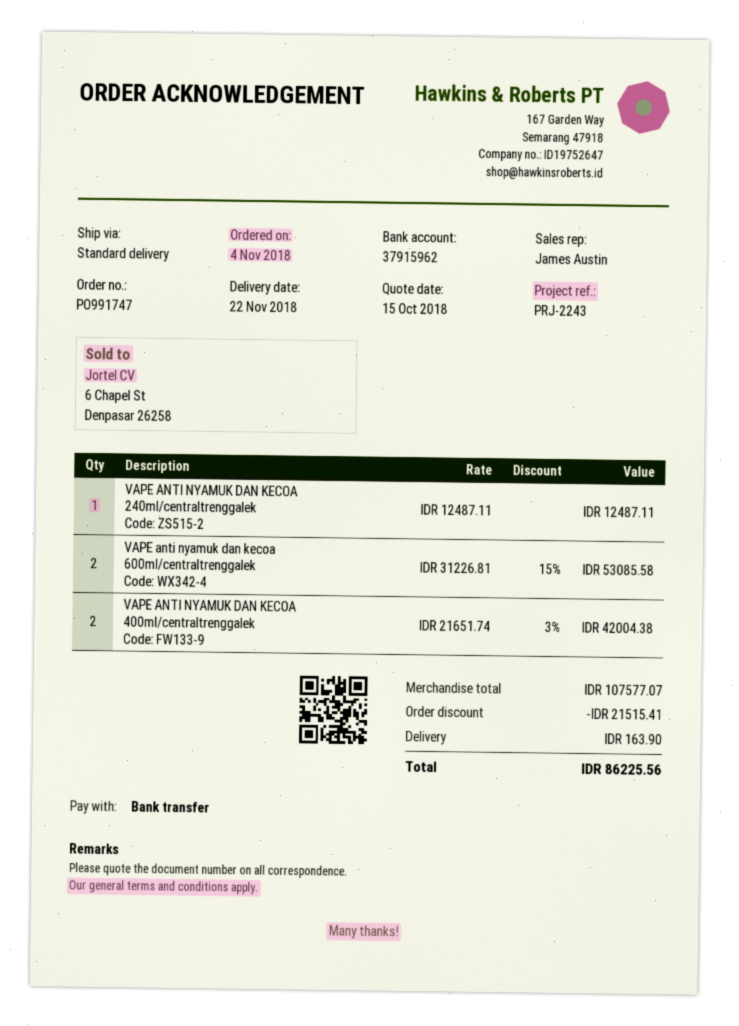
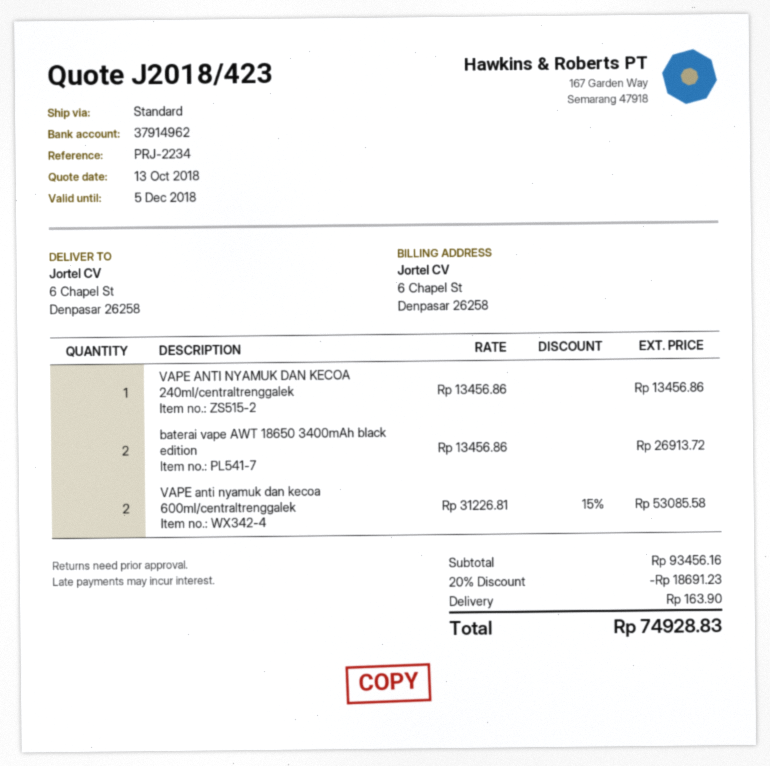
quote date: 2018-10-15 -> 2018-10-13
reference: PRJ-2243 -> PRJ-2234
bank account: 37915962 -> 37914962
VAPE ANTI NYAMUK DAN KECOA 240ml/centraltrenggalek: 1 x 12487.11 = 12487.11 -> 1 x 13456.86 = 13456.86
VAPE ANTI NYAMUK DAN KECOA 400ml/centraltrenggalek: 2 x 21651.74 - 3% = 42004.38 -> none
baterai vape AWT 18650 3400mAh black edition: none -> 2 x 13456.86 = 26913.72
subtotal: 107577.07 -> 93456.16
discount: 21515.41 -> 18691.23
total: 86225.56 -> 74928.83

